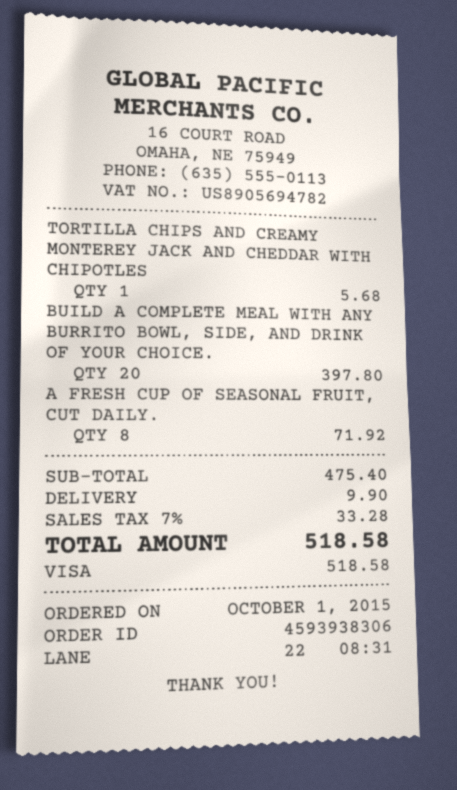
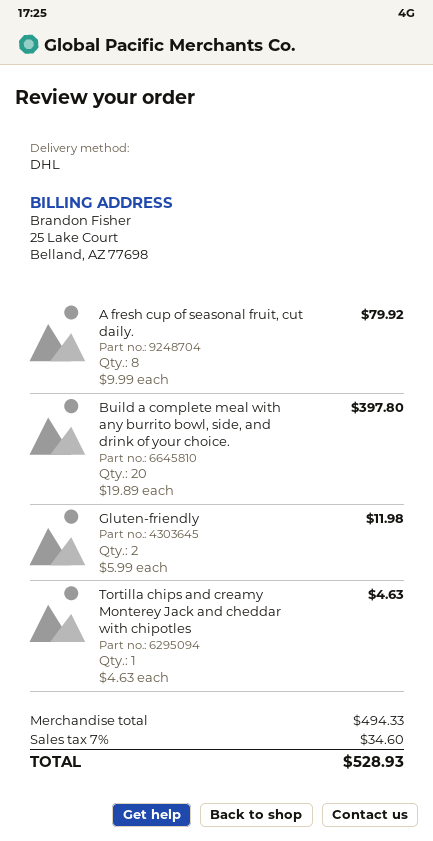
TORTILLA CHIPS AND CREAMY MONTEREY JACK AND CHEDDAR WITH CHIPOTLES: 1 for 5.68 -> 1 for 4.63
A FRESH CUP OF SEASONAL FRUIT, CUT DAILY.: 8 for 71.92 -> 8 for 79.92
Gluten-friendly: none -> 2 for 11.98
subtotal: 475.40 -> 494.33
shipping: 9.90 -> none
tax: 7% = 33.28 -> 7% = 34.60
total: 518.58 -> 528.93

